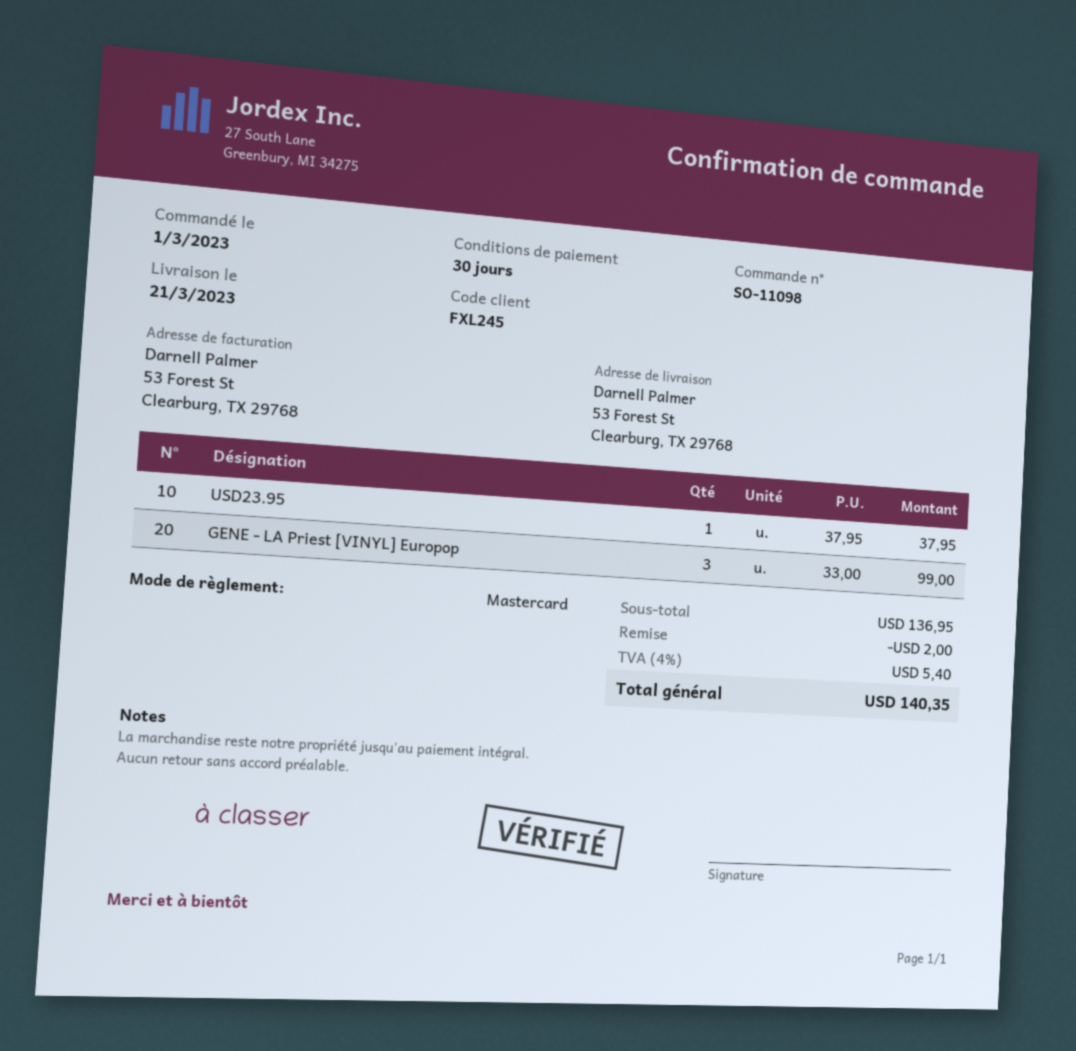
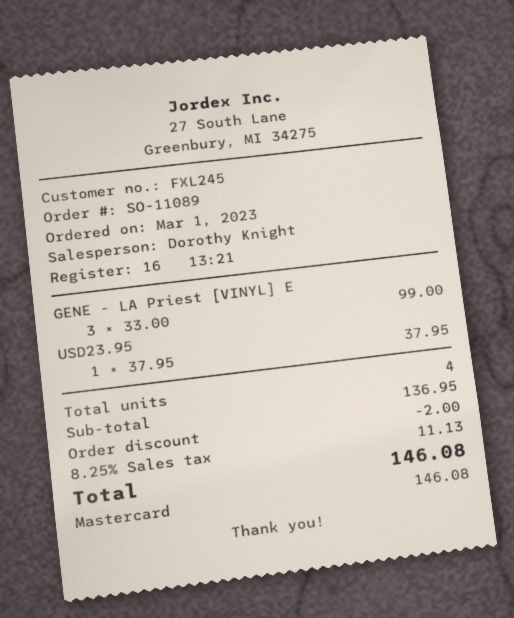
order number: SO-11098 -> SO-11089
tax: 4% = 5.40 -> 8.25% = 11.13
total: 140.35 -> 146.08

